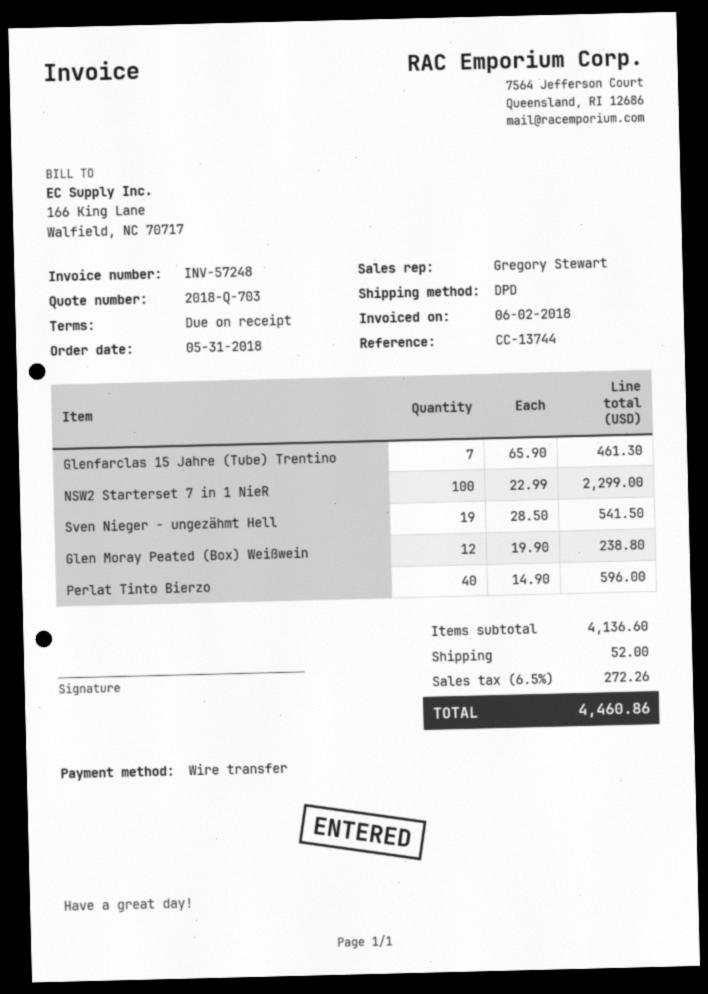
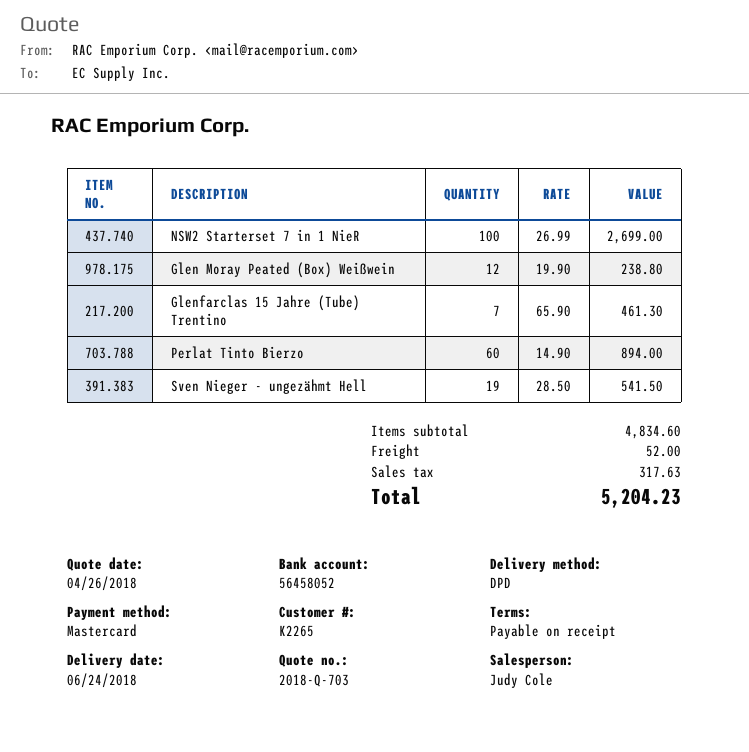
sales rep: Gregory Stewart -> Judy Cole
payment method: bank transfer -> Mastercard
NSW2 Starterset 7 in 1 NieR: 100 x 22.99 = 2299.00 -> 100 x 26.99 = 2699.00
Perlat Tinto Bierzo: 40 x 14.90 = 596.00 -> 60 x 14.90 = 894.00
subtotal: 4136.60 -> 4834.60
tax: 272.26 -> 317.63
total: 4460.86 -> 5204.23

